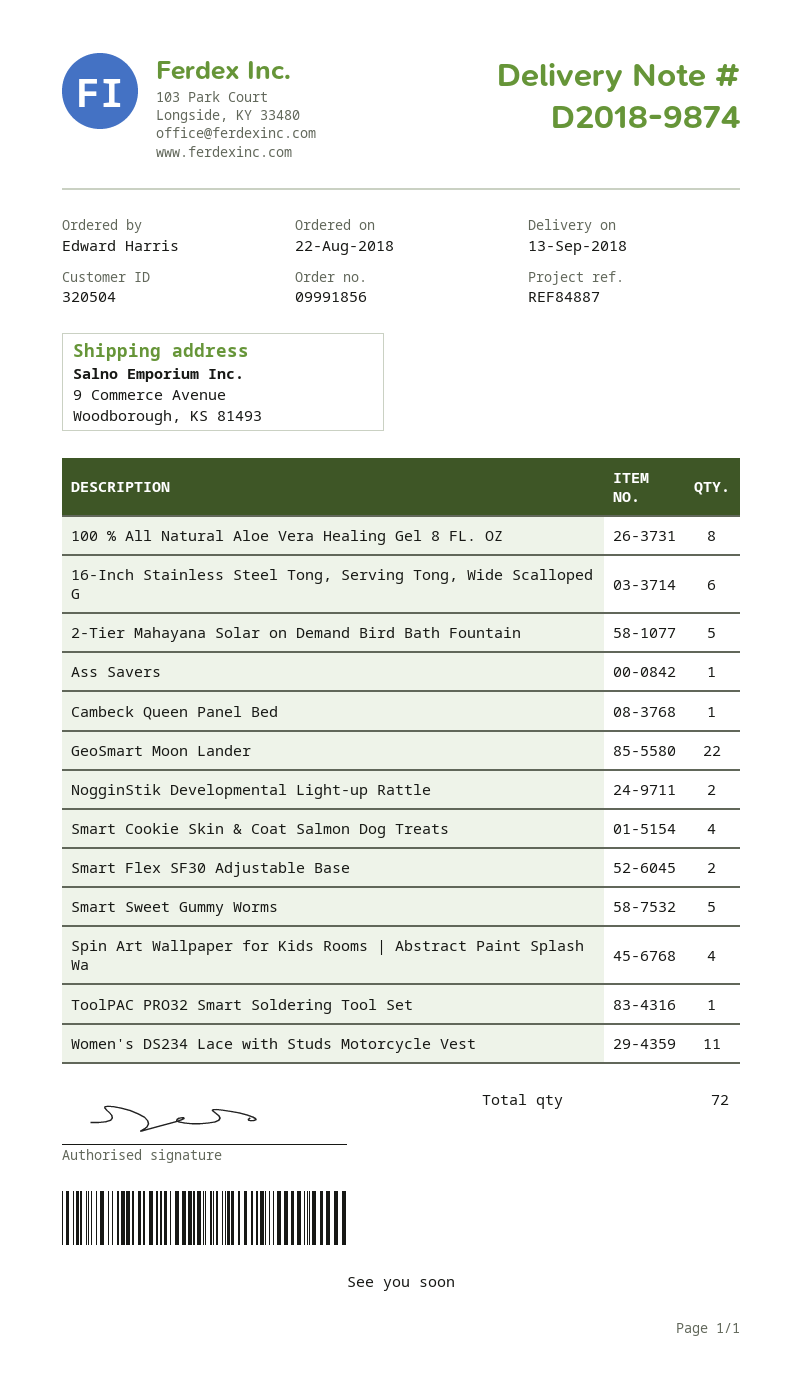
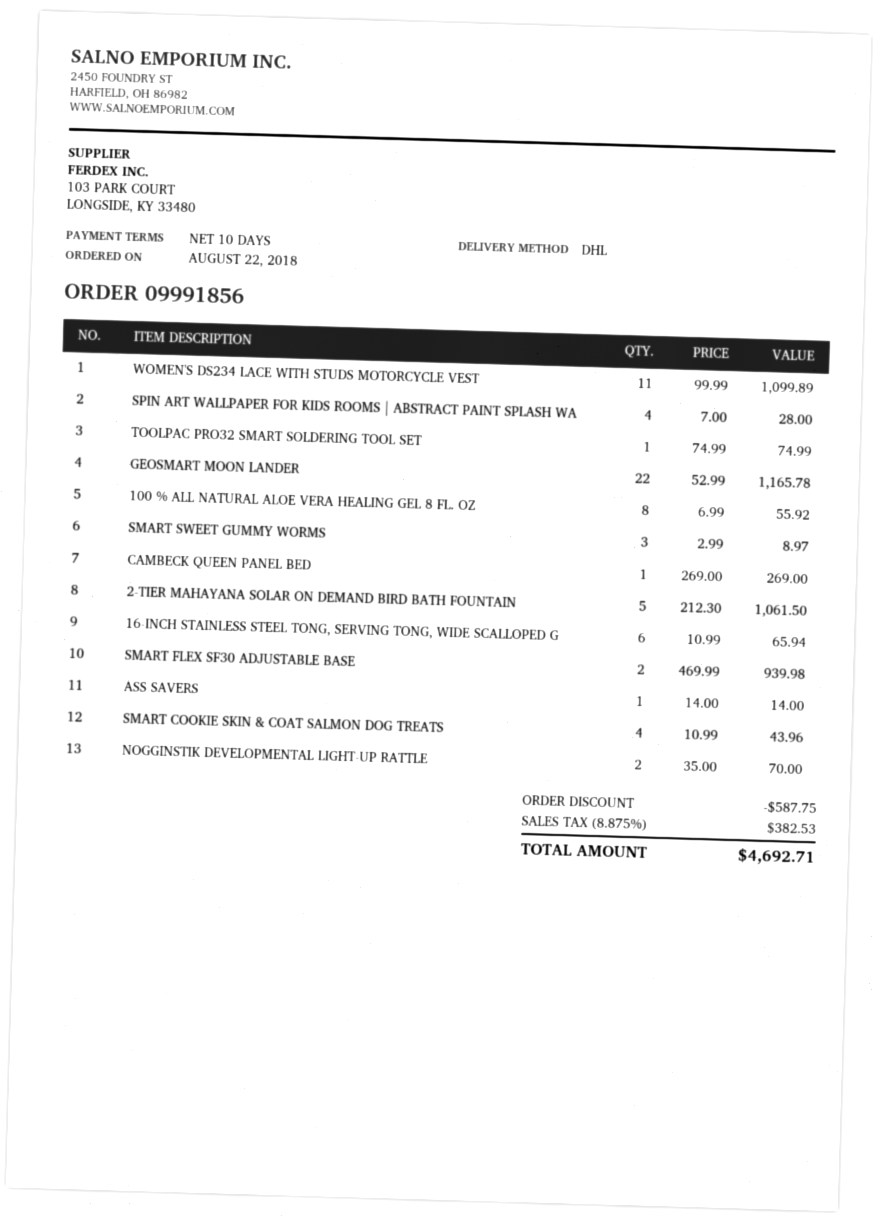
Smart Sweet Gummy Worms: 5 -> 3

